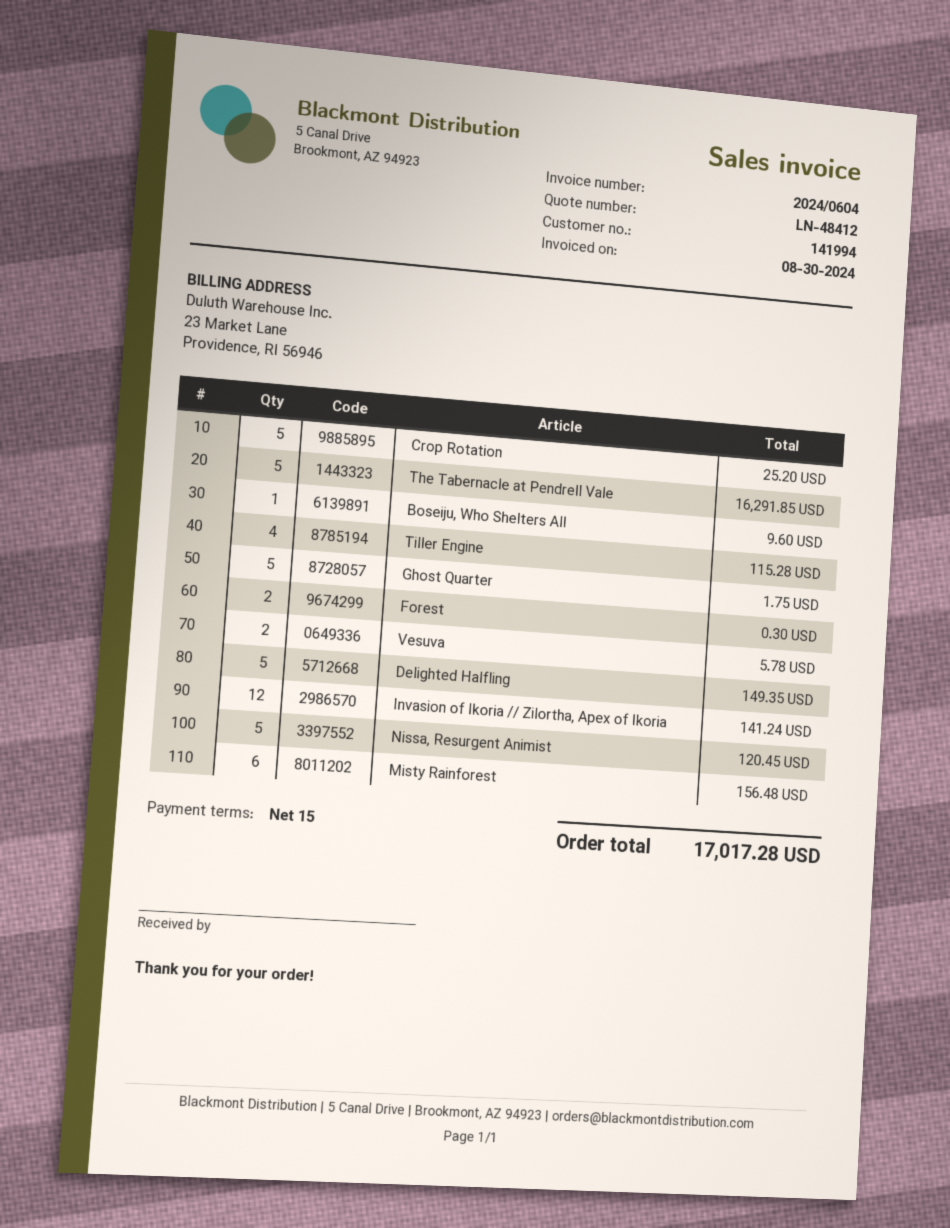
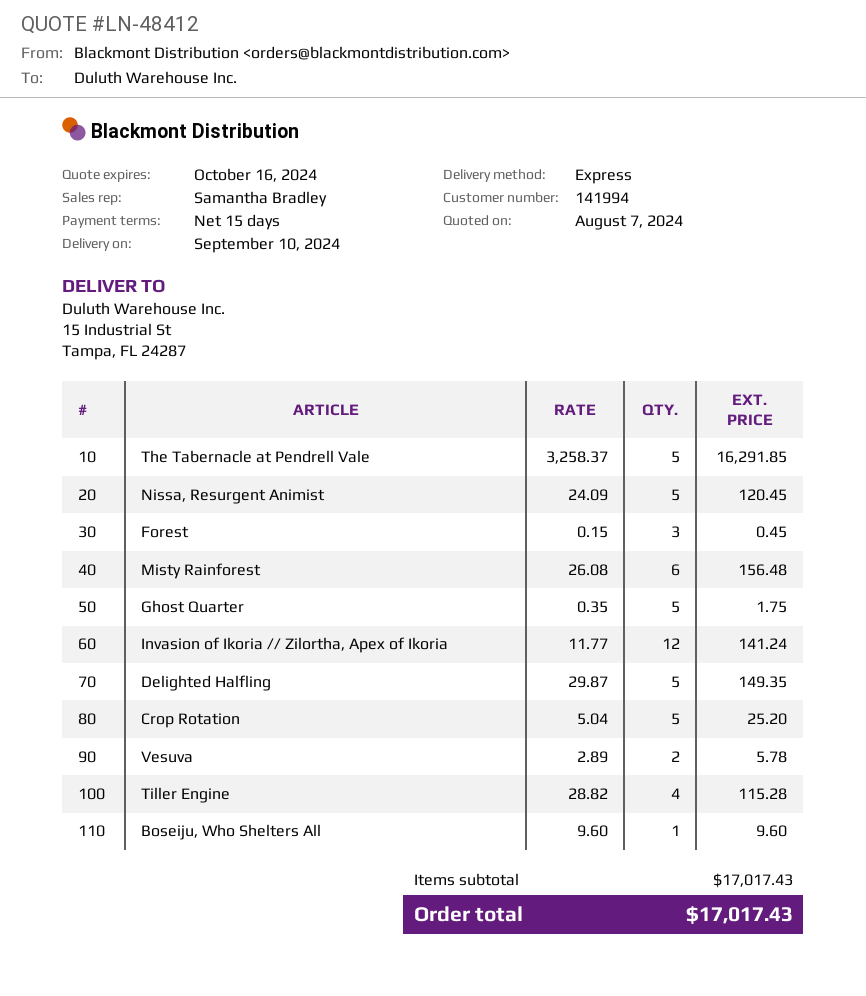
Forest: 2 for 0.30 -> 3 for 0.45
total: 17017.28 -> 17017.43

